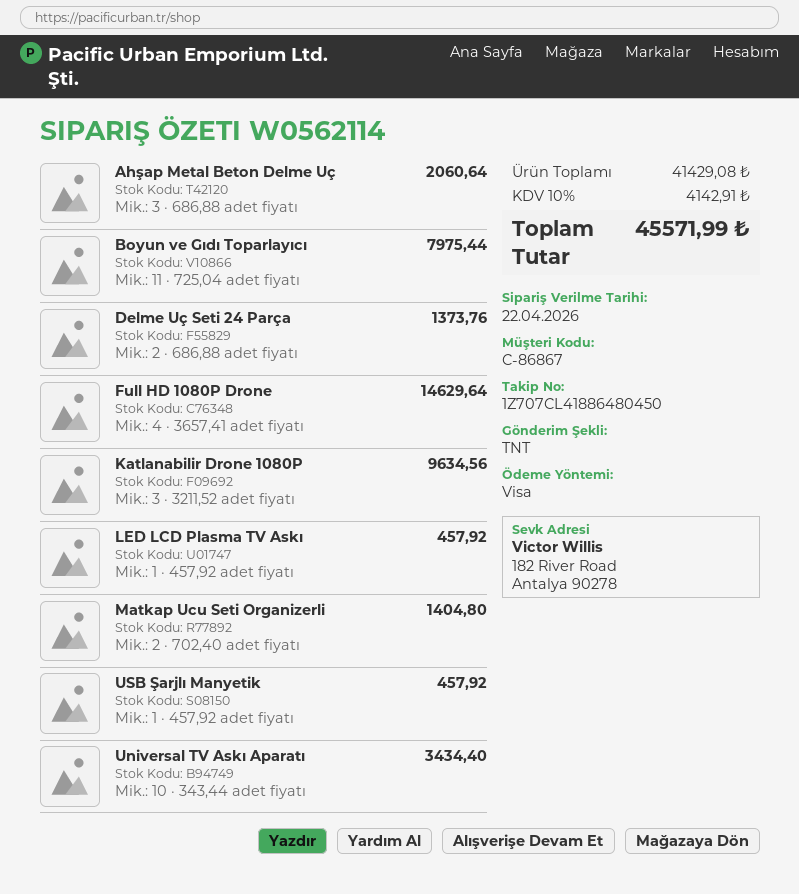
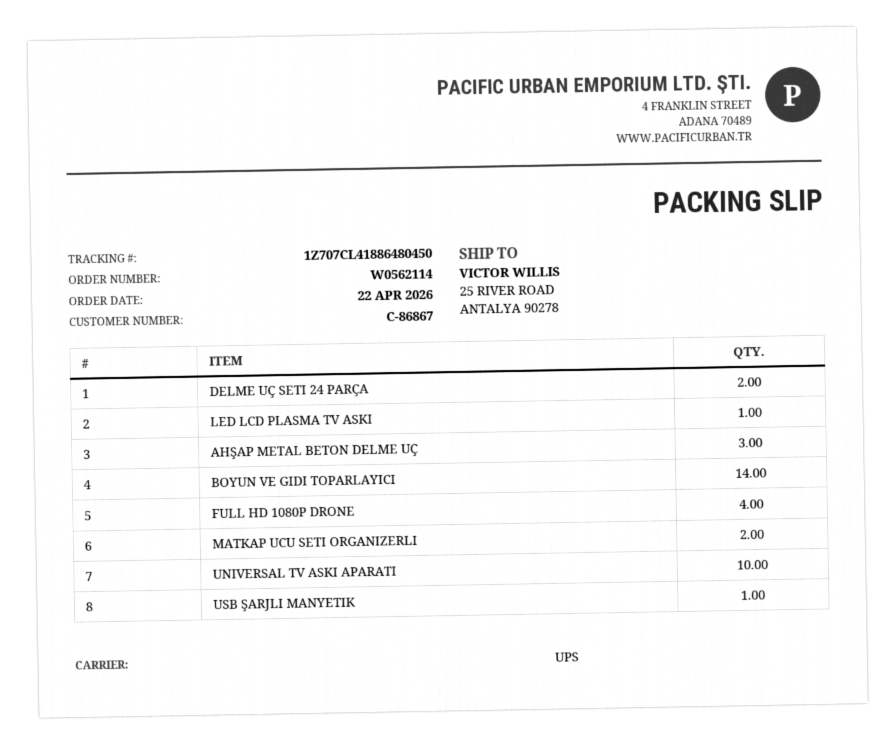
shipping method: TNT -> UPS
ship to: 182 River Road, Antalya 90278 -> 25 RIVER ROAD, ANTALYA 90278
Boyun ve Gıdı Toparlayıcı: 11 -> 14
Katlanabilir Drone 1080P: 3 -> none

